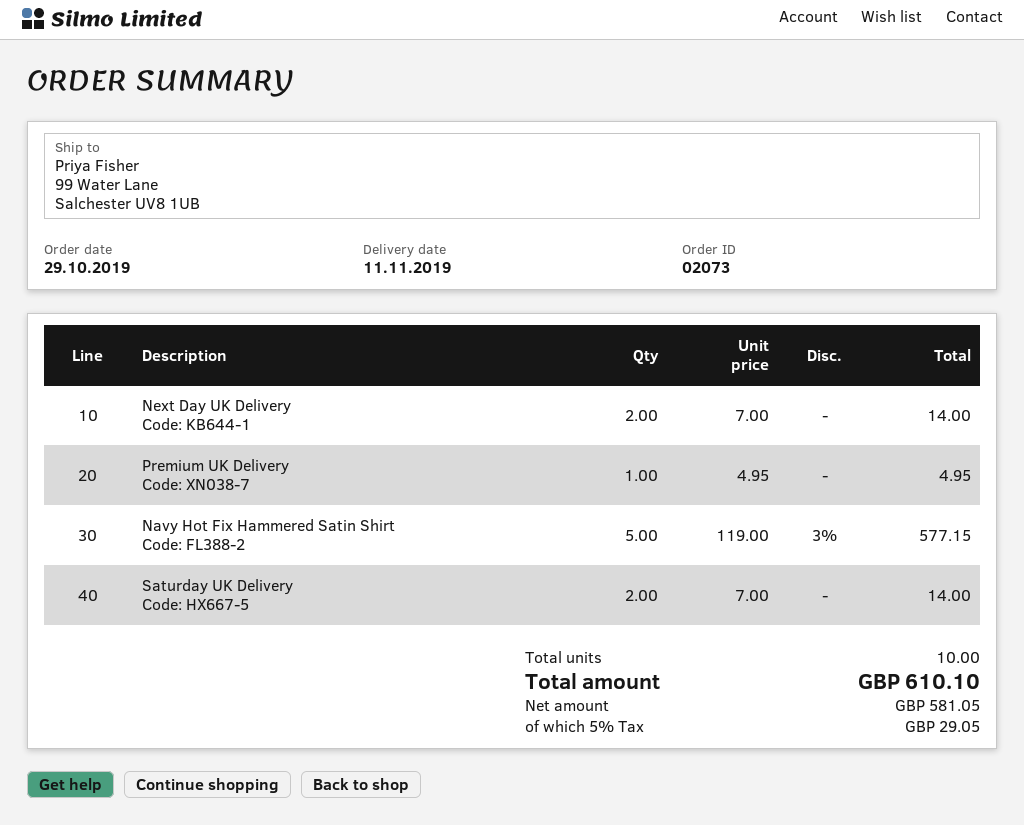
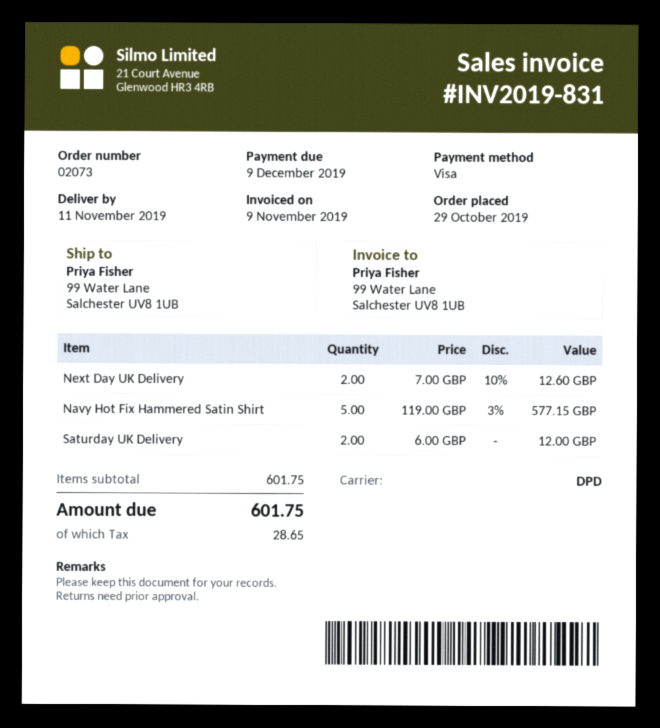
Next Day UK Delivery: 2 x 7.00 = 14.00 -> 2 x 7.00 - 10% = 12.60
Premium UK Delivery: 1 x 4.95 = 4.95 -> none
Saturday UK Delivery: 2 x 7.00 = 14.00 -> 2 x 6.00 = 12.00
tax: 29.05 -> 28.65
total: 610.10 -> 601.75

